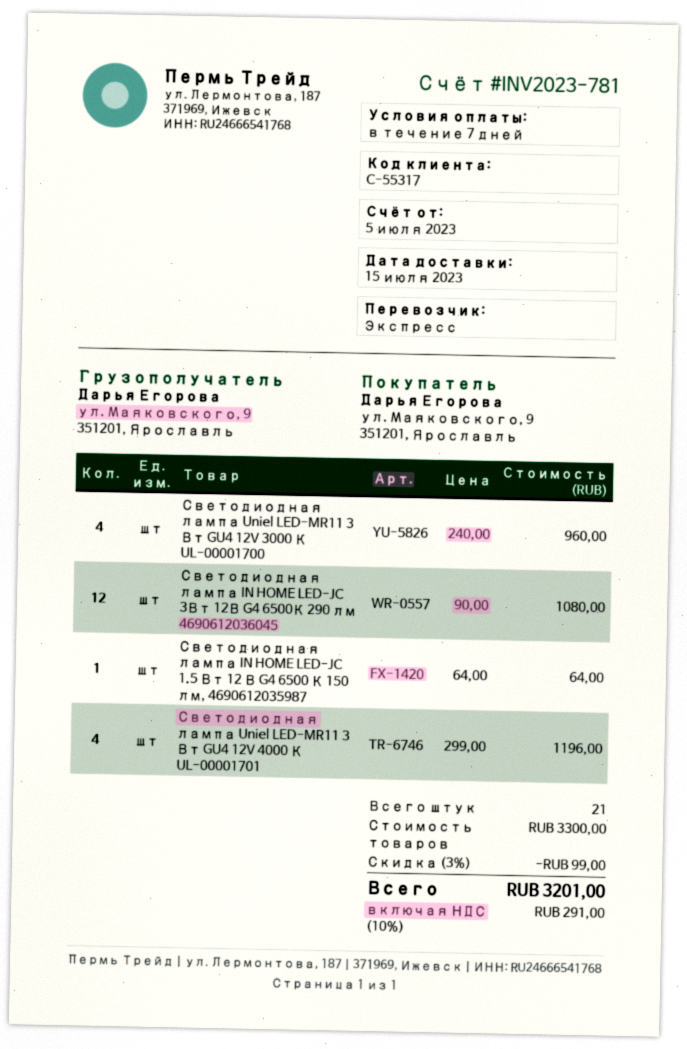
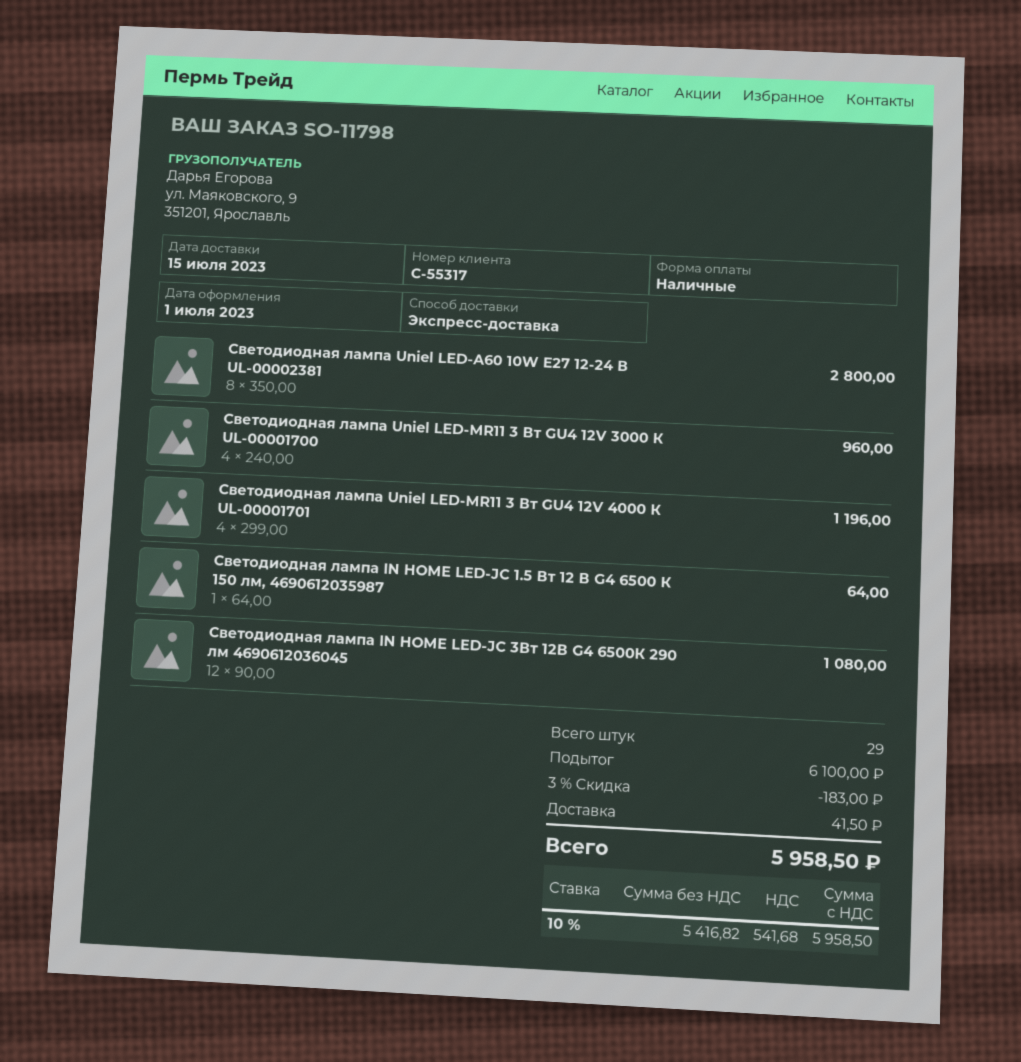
Светодиодная лампа Uniel LED-A60 10W E27 12-24 В UL-00002381: none -> 8 x 350.00 = 2800.00
total quantity: 21 -> 29
subtotal: 3300.00 -> 6100.00
discount: 3% = 99.00 -> 3% = 183.00
shipping: none -> 41.50
tax: 10% = 291.00 -> 10% = 541.68
total: 3201.00 -> 5958.50

